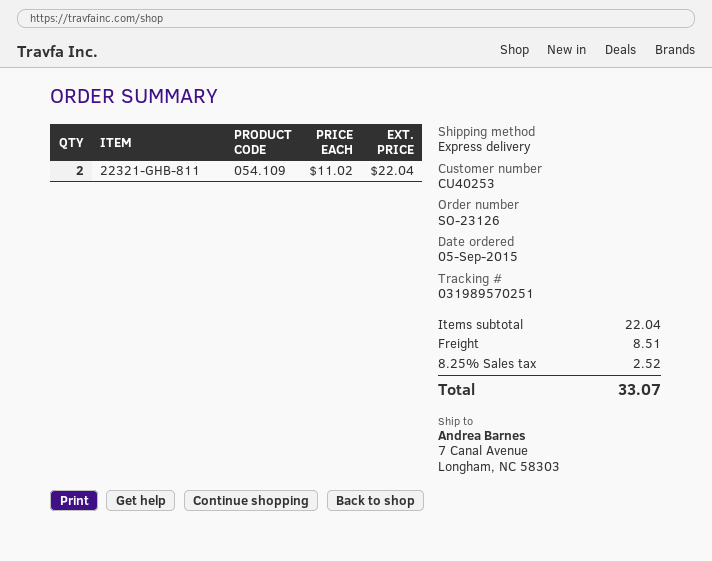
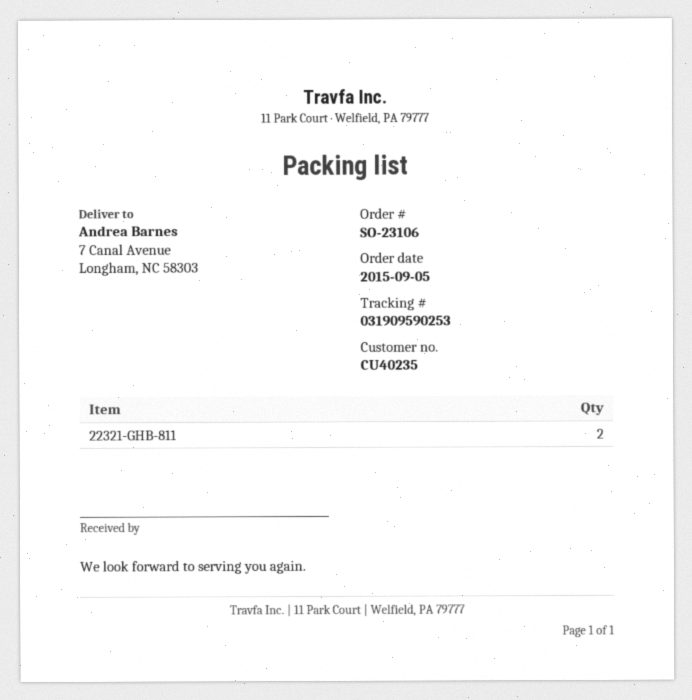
order number: SO-23126 -> SO-23106
customer number: CU40253 -> CU40235
tracking number: 031989570251 -> 031909590253

